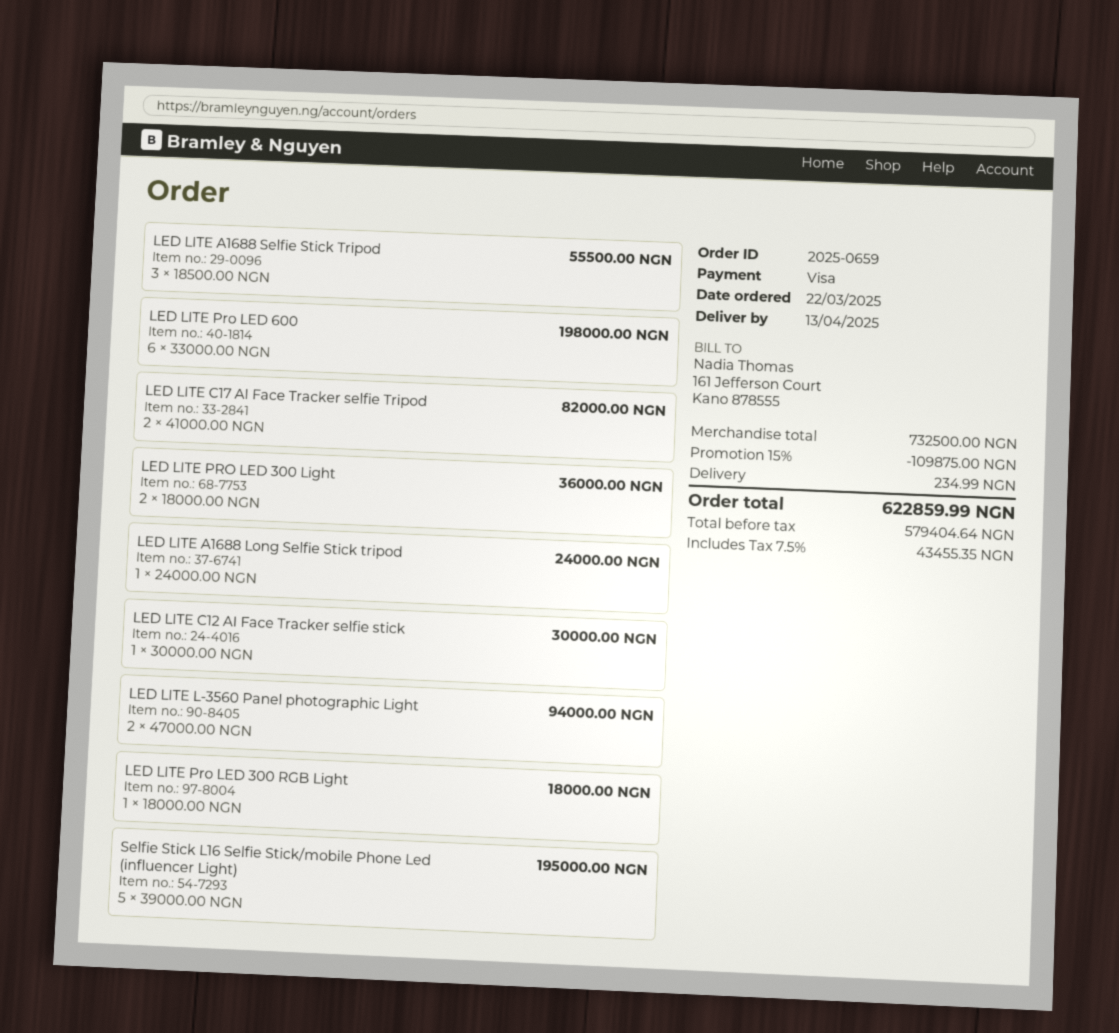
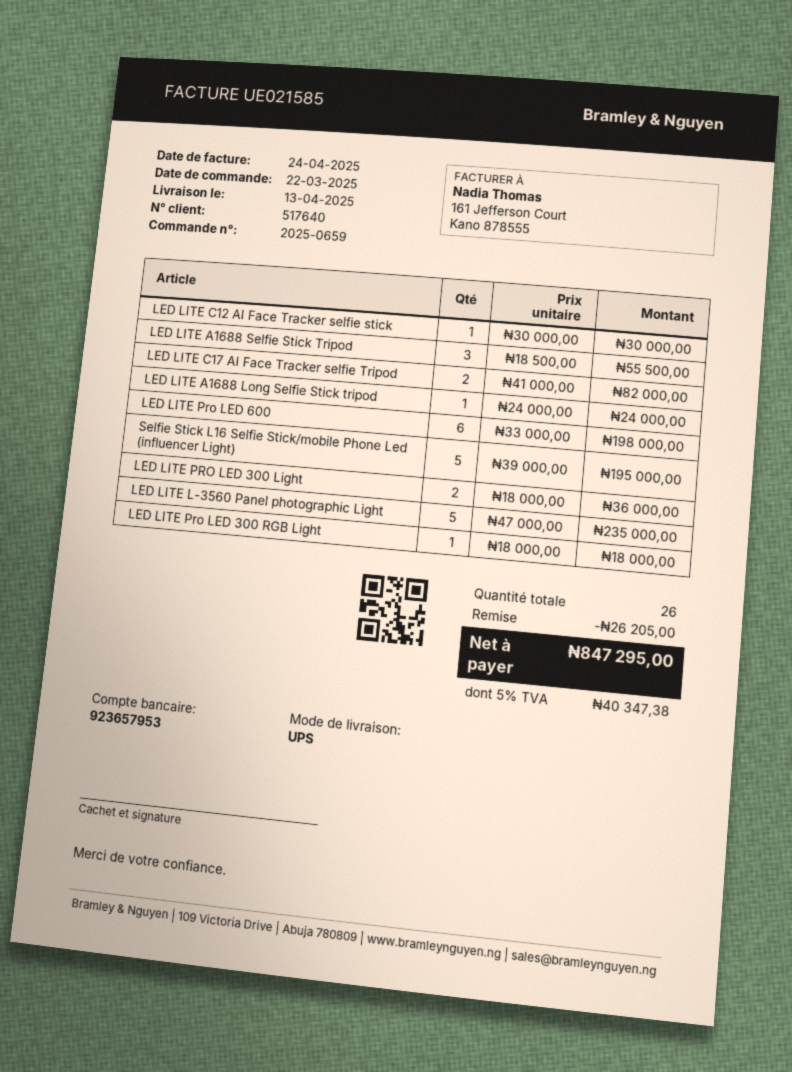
LED LITE L-3560 Panel photographic Light: 2 x 47000.00 = 94000.00 -> 5 x 47000.00 = 235000.00
discount: 109875.00 -> 26205.00
shipping: 234.99 -> none
tax: 7.5% = 43455.35 -> 5% = 40347.38
total: 622859.99 -> 847295.00

